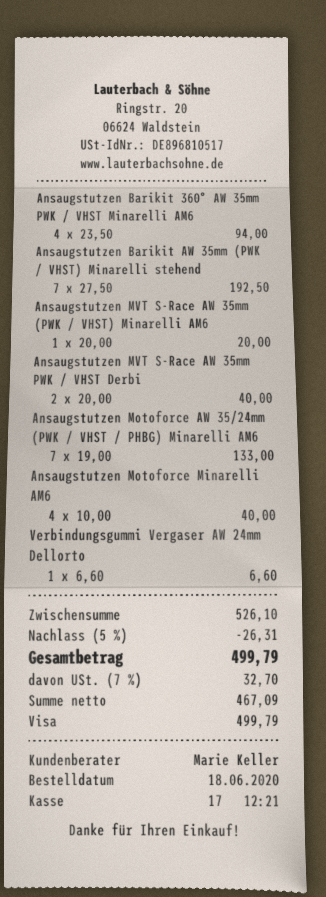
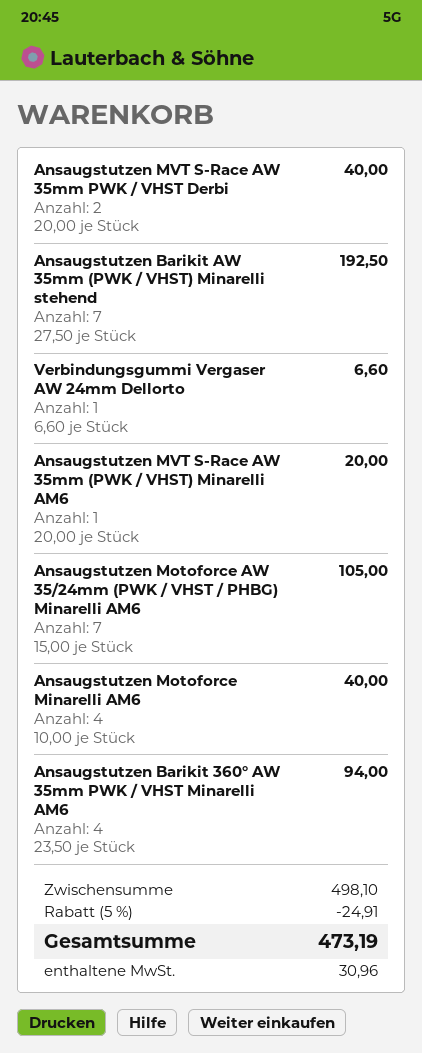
Ansaugstutzen Motoforce AW 35/24mm (PWK / VHST / PHBG) Minarelli AM6: 7 x 19.00 = 133.00 -> 7 x 15.00 = 105.00
subtotal: 526.10 -> 498.10
discount: 5% = 26.31 -> 5% = 24.91
tax: 32.70 -> 30.96
total: 499.79 -> 473.19

